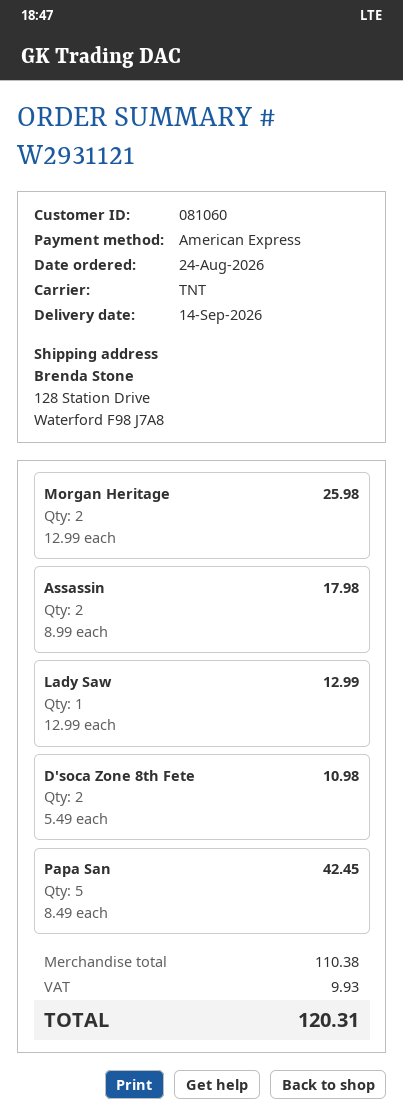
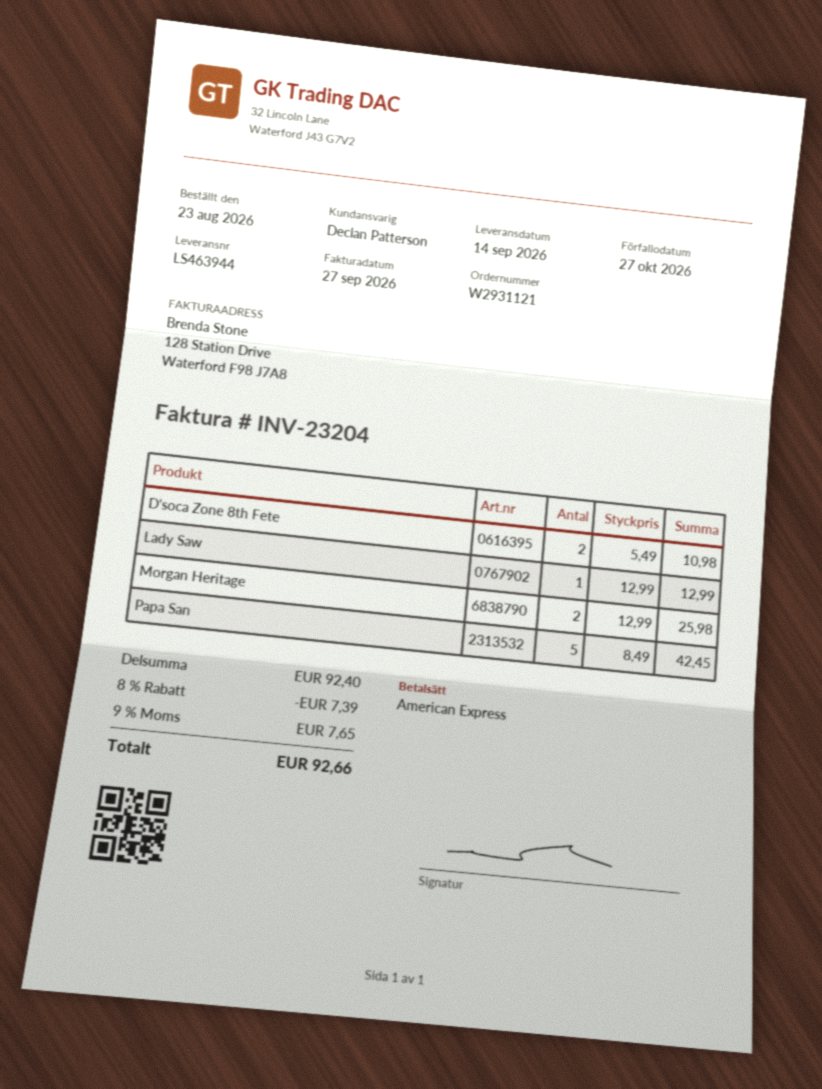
order date: 2026-08-24 -> 2026-08-23
Assassin: 2 x 8.99 = 17.98 -> none
subtotal: 110.38 -> 92.40
discount: none -> 8% = 7.39
tax: 9.93 -> 7.65
total: 120.31 -> 92.66

